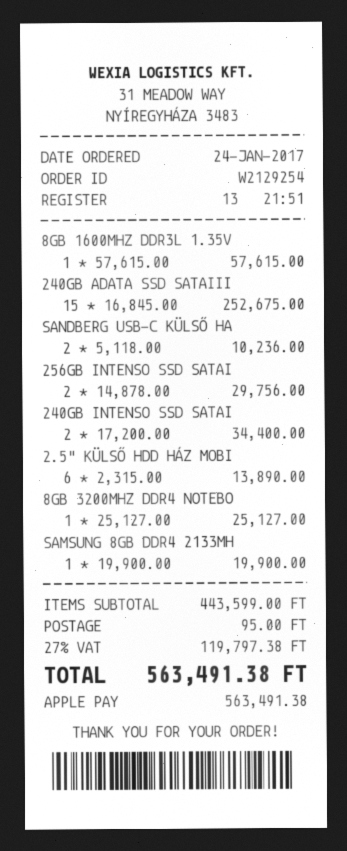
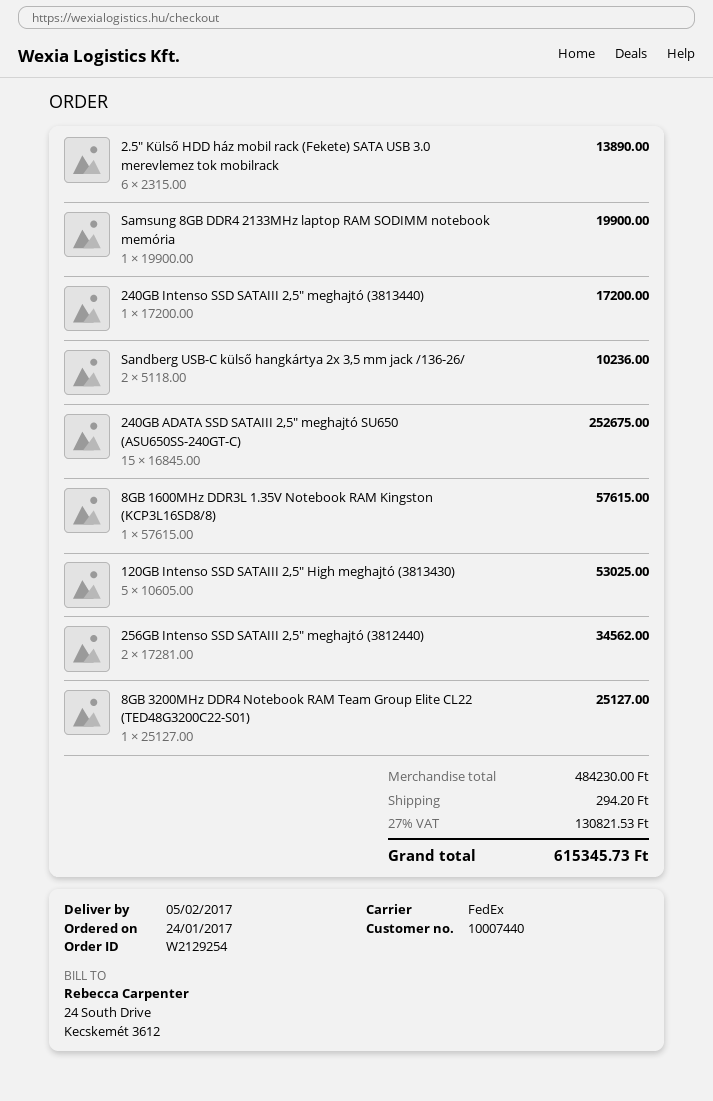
256GB INTENSO SSD SATAI: 2 x 14878.00 = 29756.00 -> 2 x 17281.00 = 34562.00
240GB INTENSO SSD SATAI: 2 x 17200.00 = 34400.00 -> 1 x 17200.00 = 17200.00
120GB Intenso SSD SATAIII 2,5" High meghajtó (3813430): none -> 5 x 10605.00 = 53025.00
subtotal: 443599.00 -> 484230.00
shipping: 95.00 -> 294.20
tax: 27% = 119797.38 -> 27% = 130821.53
total: 563491.38 -> 615345.73

